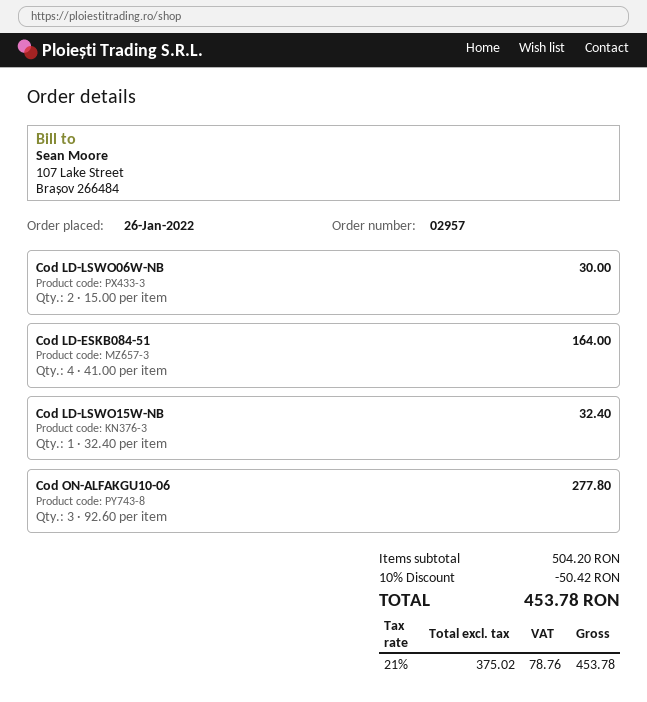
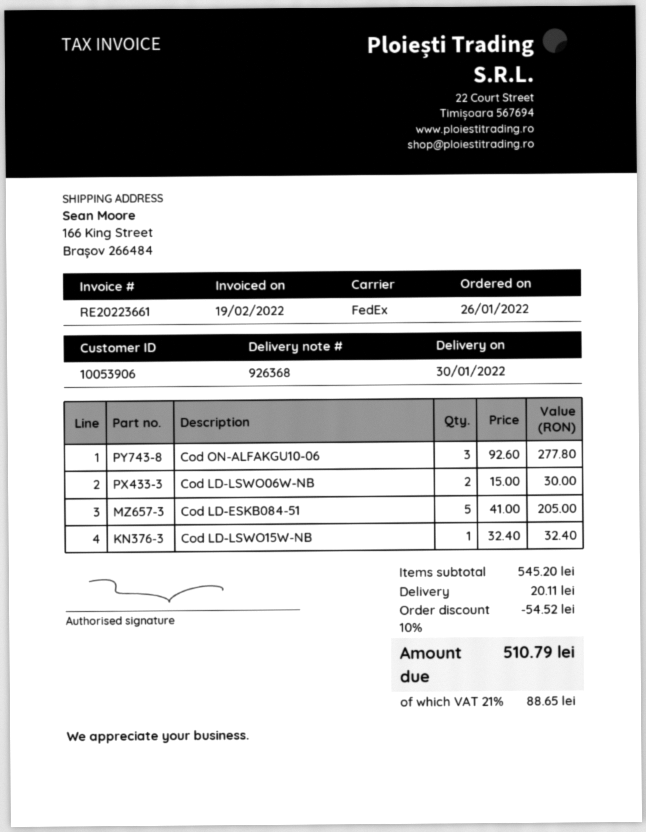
Cod LD-ESKB084-51: 4 x 41.00 = 164.00 -> 5 x 41.00 = 205.00
subtotal: 504.20 -> 545.20
discount: 10% = 50.42 -> 10% = 54.52
shipping: none -> 20.11
tax: 21% = 78.76 -> 21% = 88.65
total: 453.78 -> 510.79

